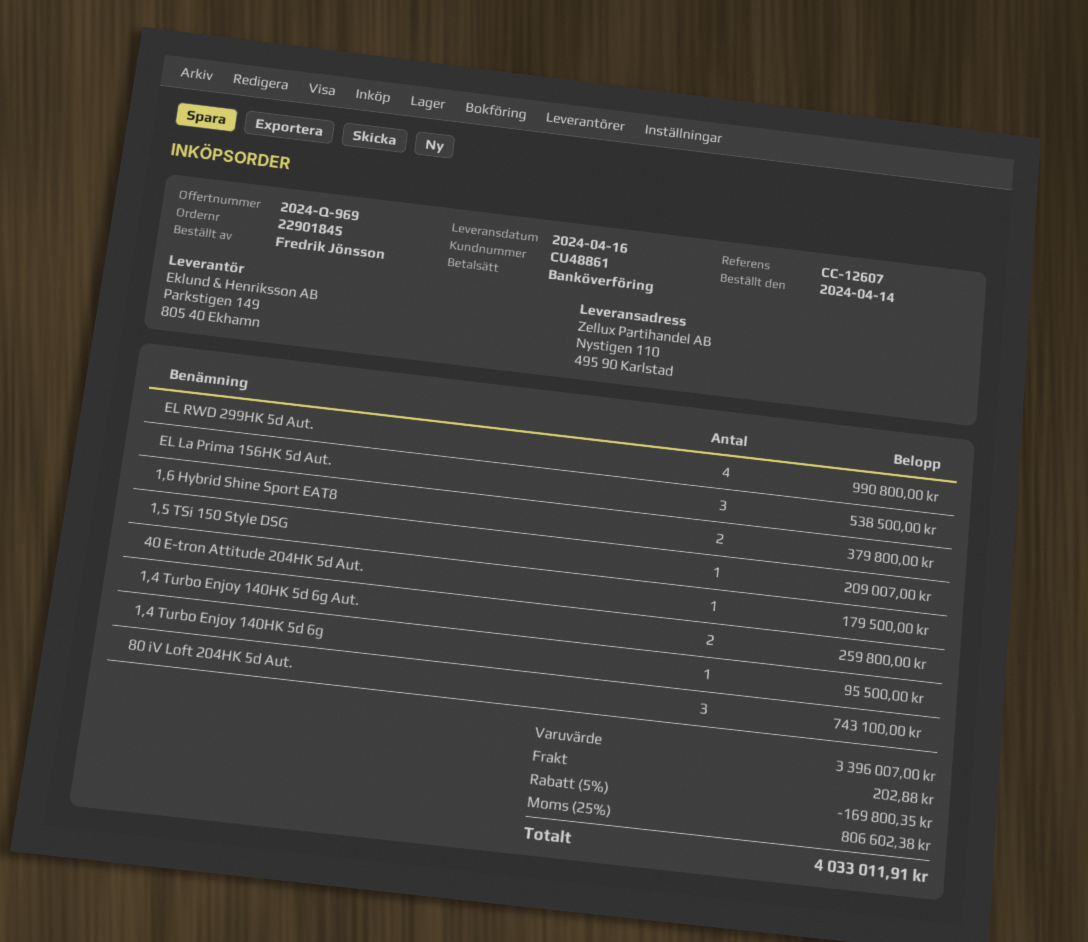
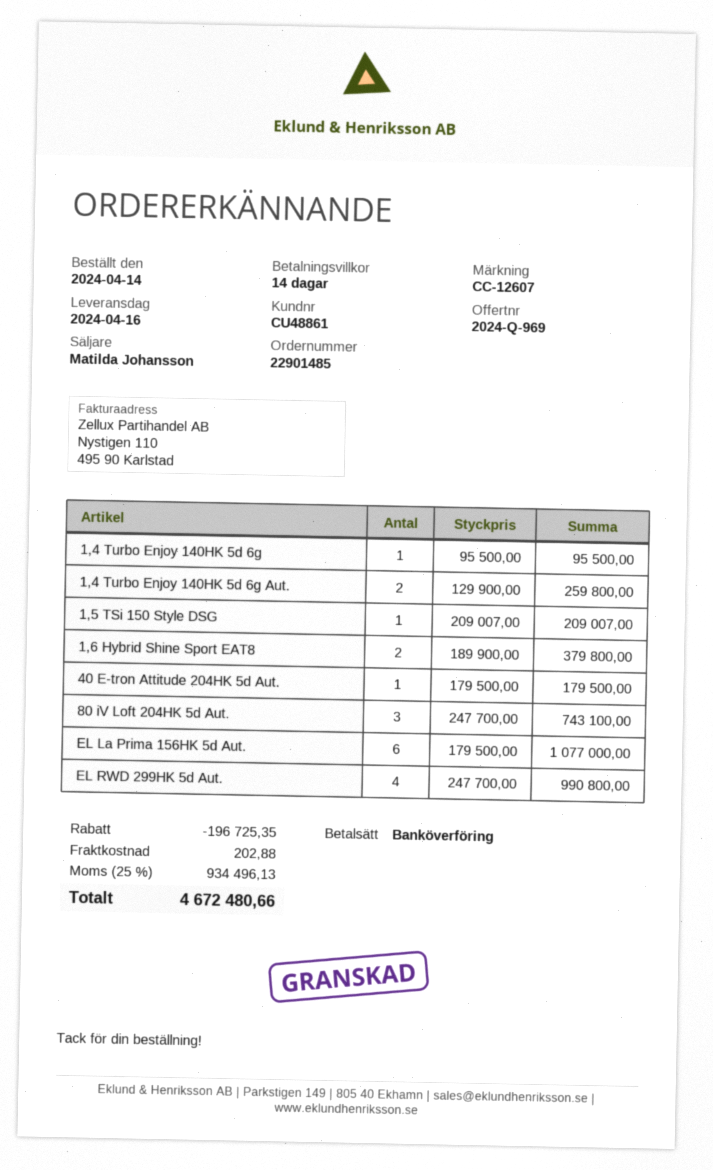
order number: 22901845 -> 22901485
EL La Prima 156HK 5d Aut.: 3 for 538500.00 -> 6 for 1077000.00
discount: 169800.35 -> 196725.35
tax: 25% = 806602.38 -> 25% = 934496.13
total: 4033011.91 -> 4672480.66

